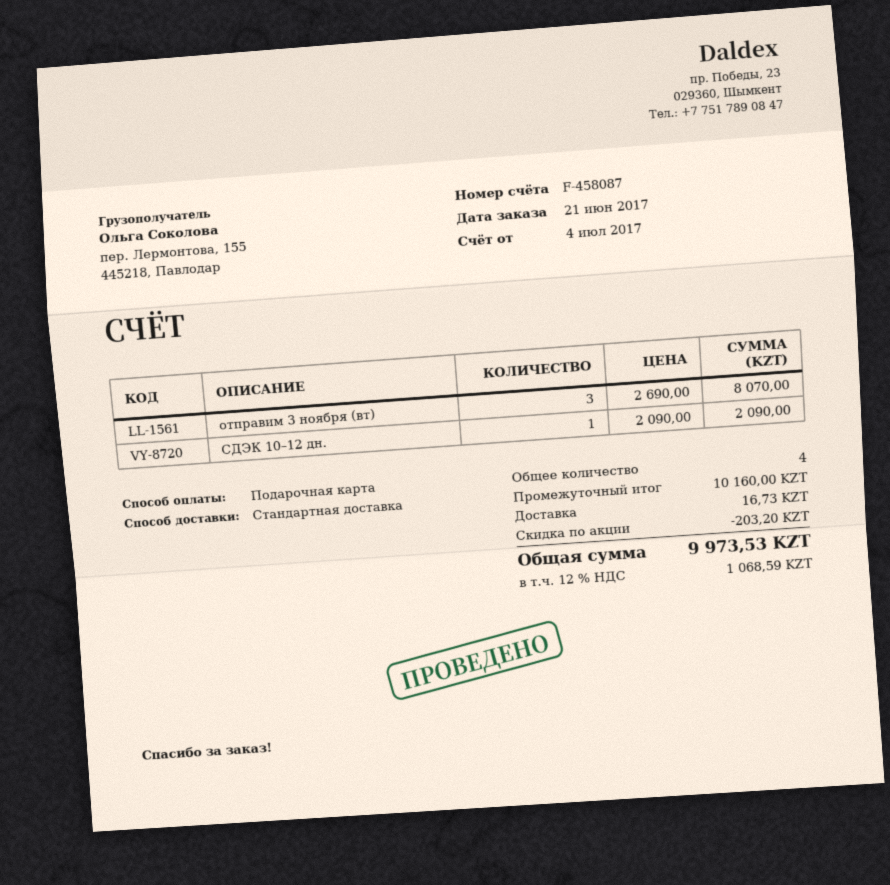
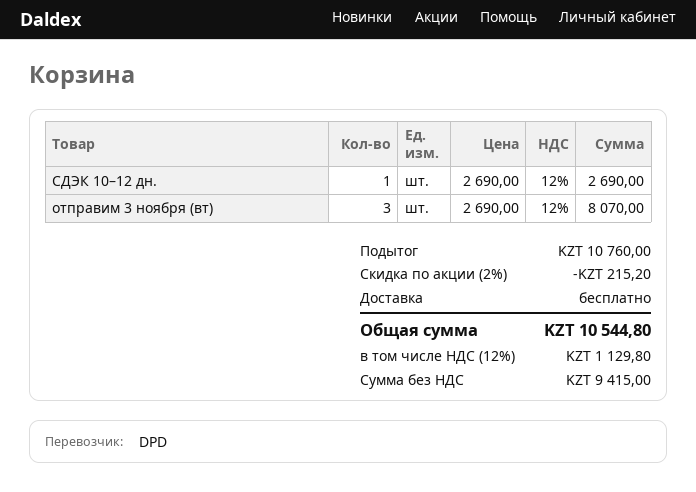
shipping method: standard -> DPD
СДЭК 10–12 дн.: 1 x 2090.00 = 2090.00 -> 1 x 2690.00 = 2690.00
subtotal: 10160.00 -> 10760.00
discount: 203.20 -> 215.20
shipping: 16.73 -> 0.00
tax: 12% = 1068.59 -> 12% = 1129.80
total: 9973.53 -> 10544.80

